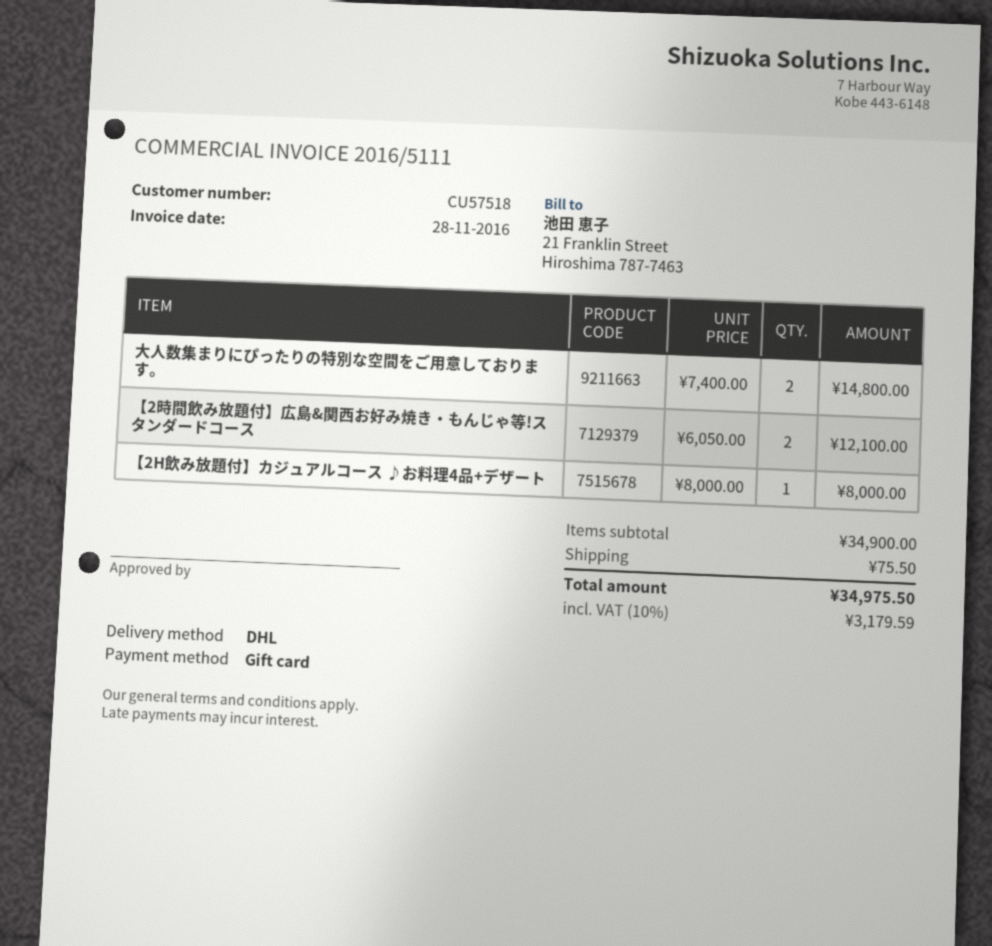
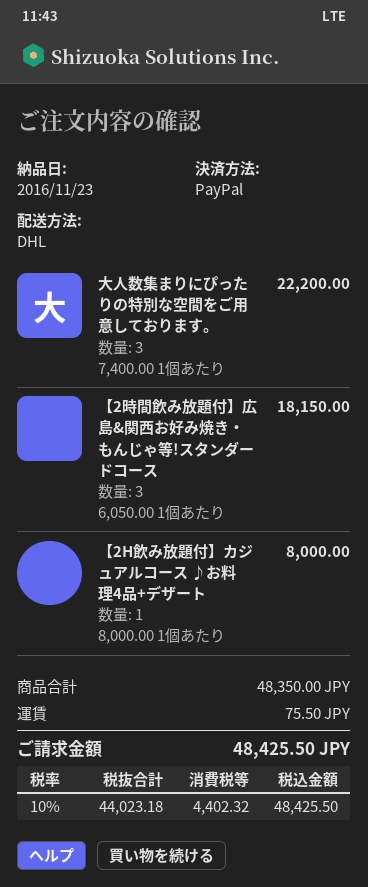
payment method: gift card -> PayPal
大人数集まりにぴったりの特別な空間をご用意しております。: 2 x 7400.00 = 14800.00 -> 3 x 7400.00 = 22200.00
【2時間飲み放題付】広島&関西お好み焼き・もんじゃ等!スタンダードコース: 2 x 6050.00 = 12100.00 -> 3 x 6050.00 = 18150.00
subtotal: 34900.00 -> 48350.00
tax: 10% = 3179.59 -> 10% = 4402.32
total: 34975.50 -> 48425.50

